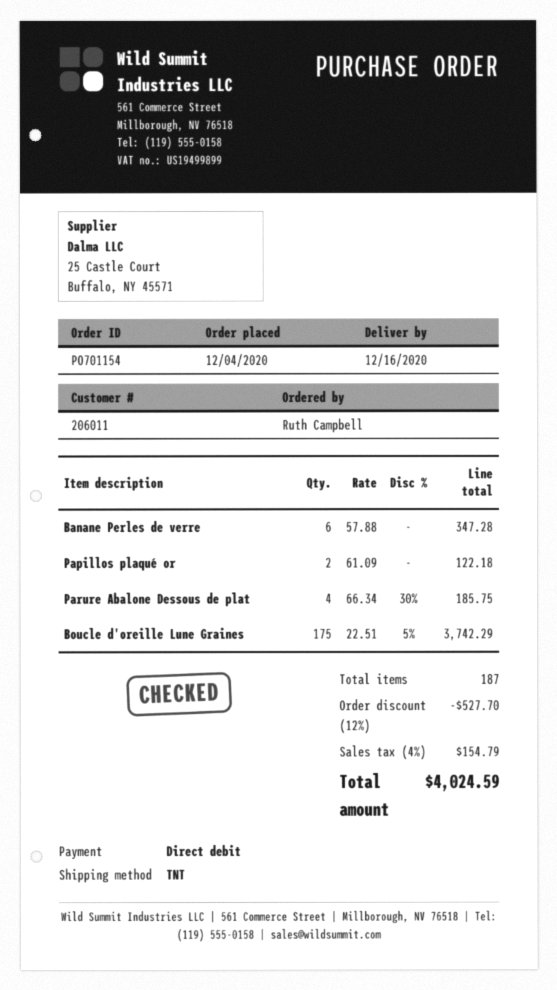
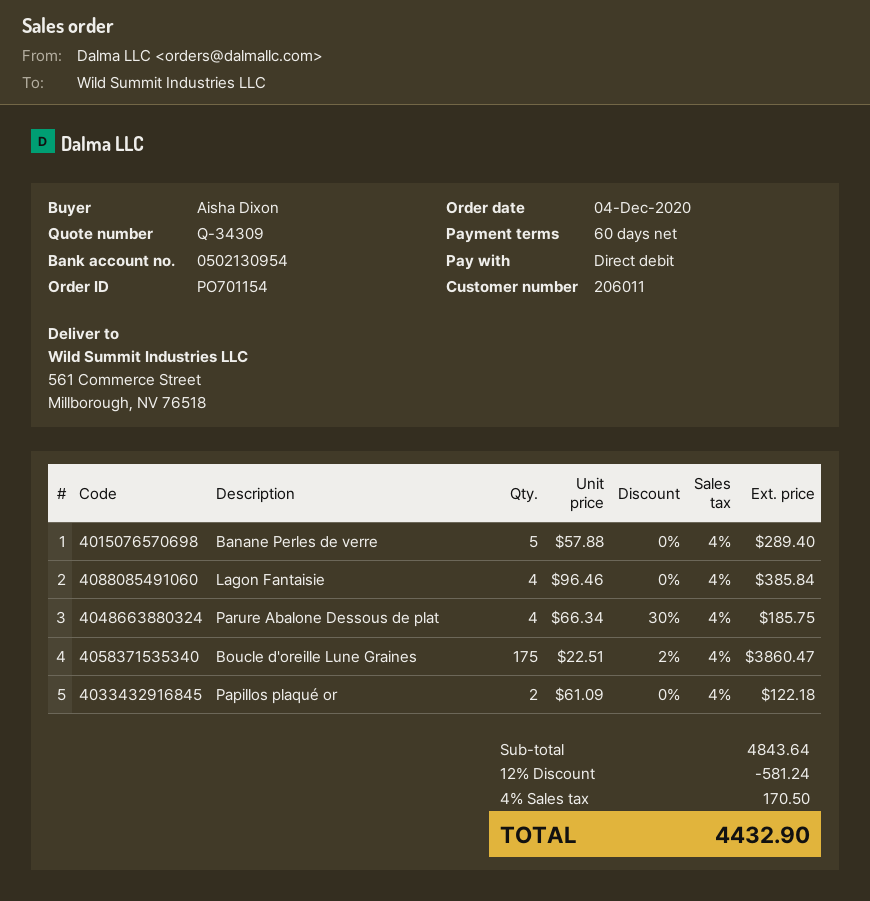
ordered by: Ruth Campbell -> Aisha Dixon
Banane Perles de verre: 6 x 57.88 = 347.28 -> 5 x 57.88 = 289.40
Boucle d'oreille Lune Graines: 175 x 22.51 - 5% = 3742.29 -> 175 x 22.51 - 2% = 3860.47
Lagon Fantaisie: none -> 4 x 96.46 = 385.84
discount: 12% = 527.70 -> 12% = 581.24
tax: 4% = 154.79 -> 4% = 170.50
total: 4024.59 -> 4432.90

